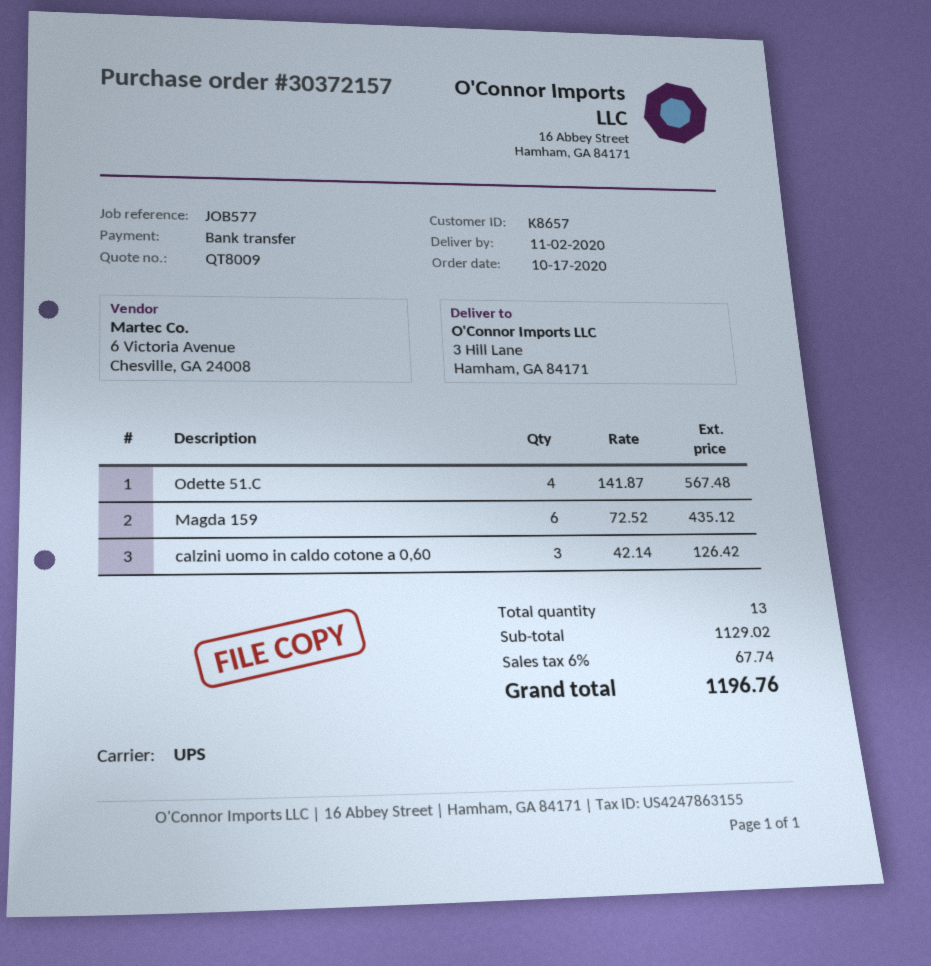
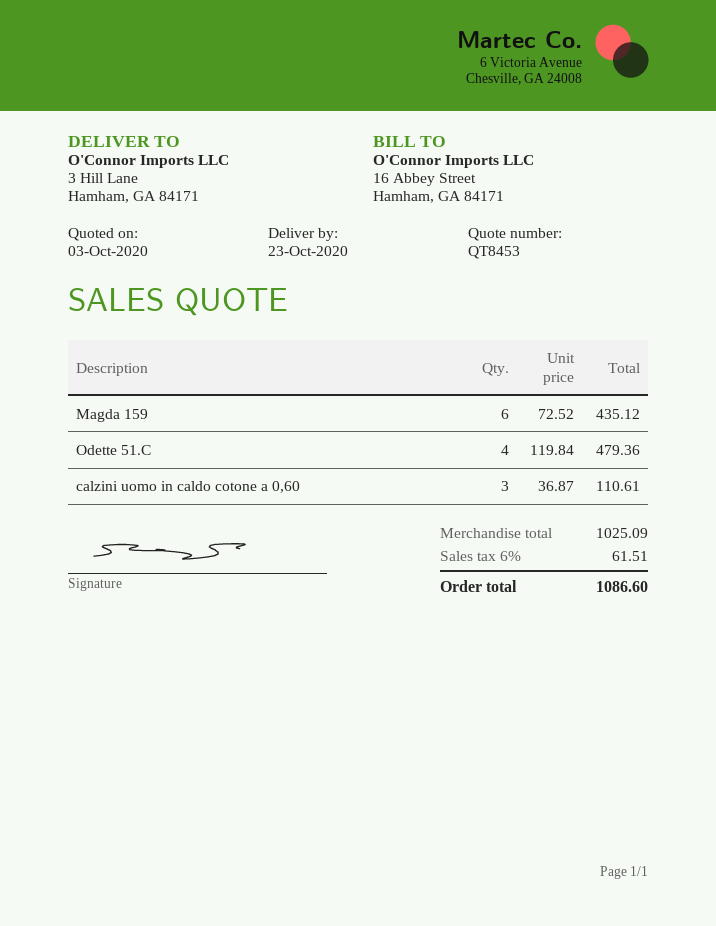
quote number: QT8009 -> QT8453
delivery date: 2020-11-02 -> 2020-10-23
Odette 51.C: 4 x 141.87 = 567.48 -> 4 x 119.84 = 479.36
calzini uomo in caldo cotone a 0,60: 3 x 42.14 = 126.42 -> 3 x 36.87 = 110.61
subtotal: 1129.02 -> 1025.09
tax: 6% = 67.74 -> 6% = 61.51
total: 1196.76 -> 1086.60

